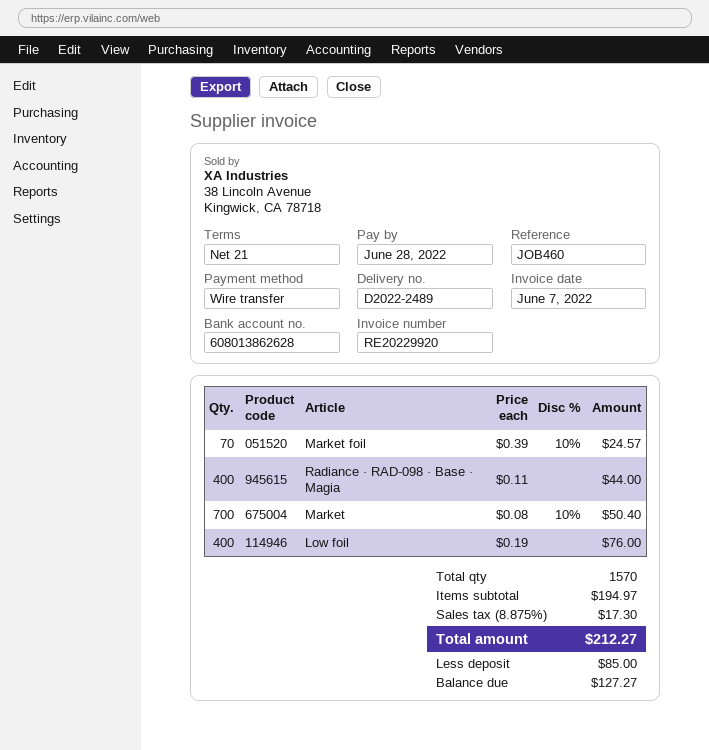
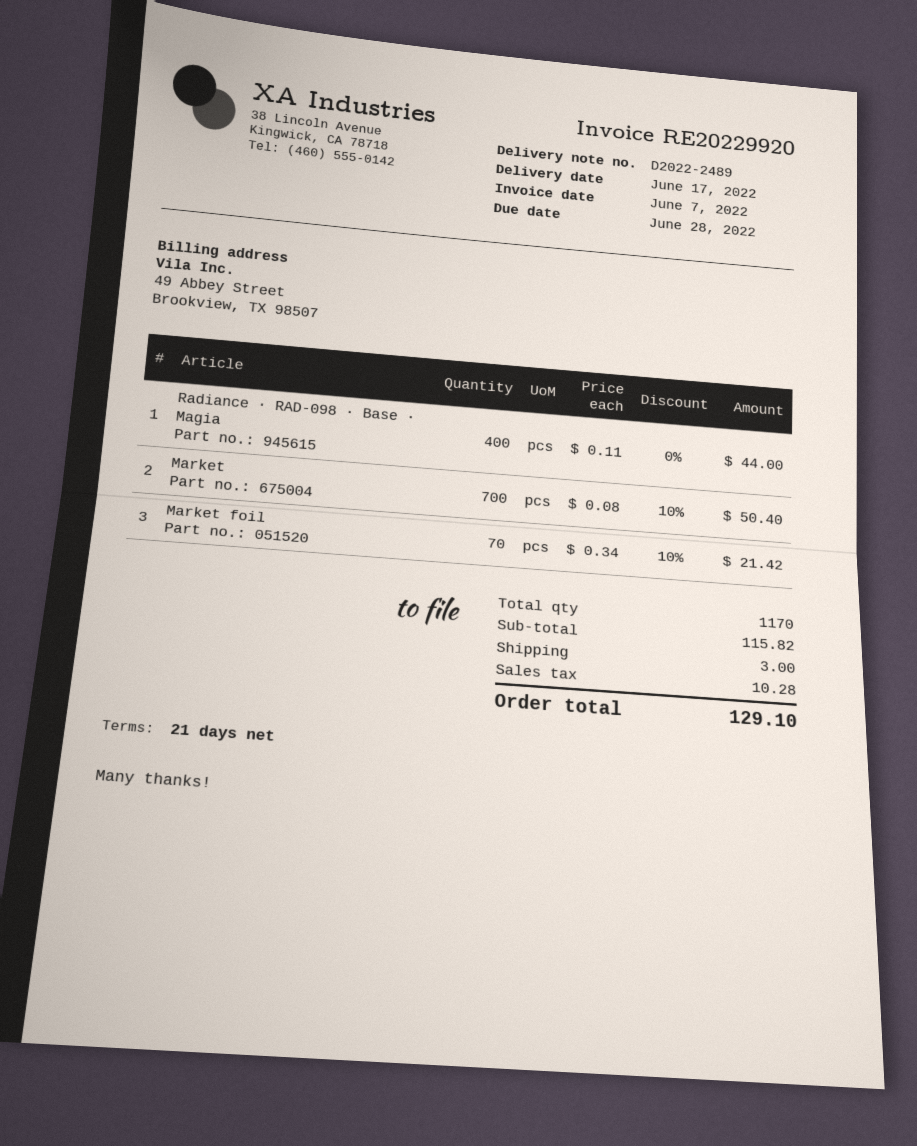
Market foil: 70 x 0.39 - 10% = 24.57 -> 70 x 0.34 - 10% = 21.42
Low foil: 400 x 0.19 = 76.00 -> none
total quantity: 1570 -> 1170
subtotal: 194.97 -> 115.82
shipping: none -> 3.00
tax: 17.30 -> 10.28
total: 212.27 -> 129.10

